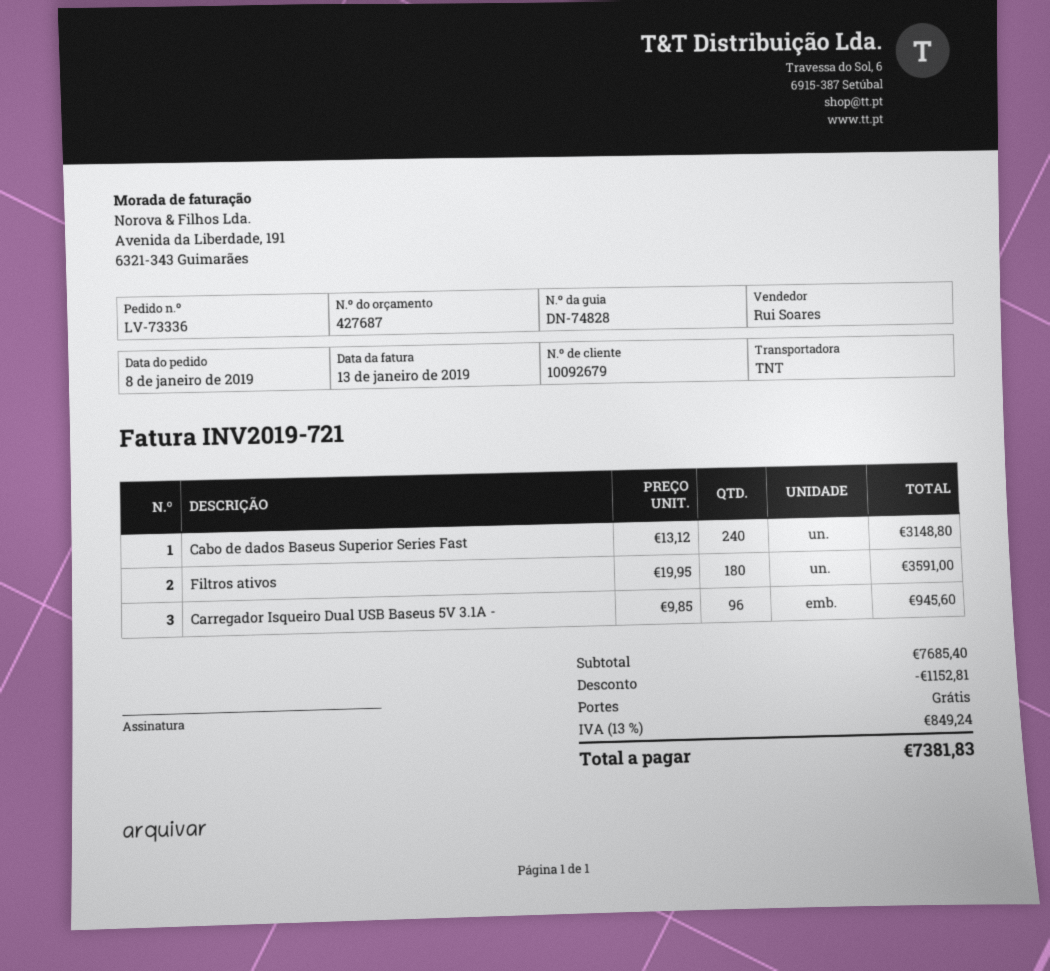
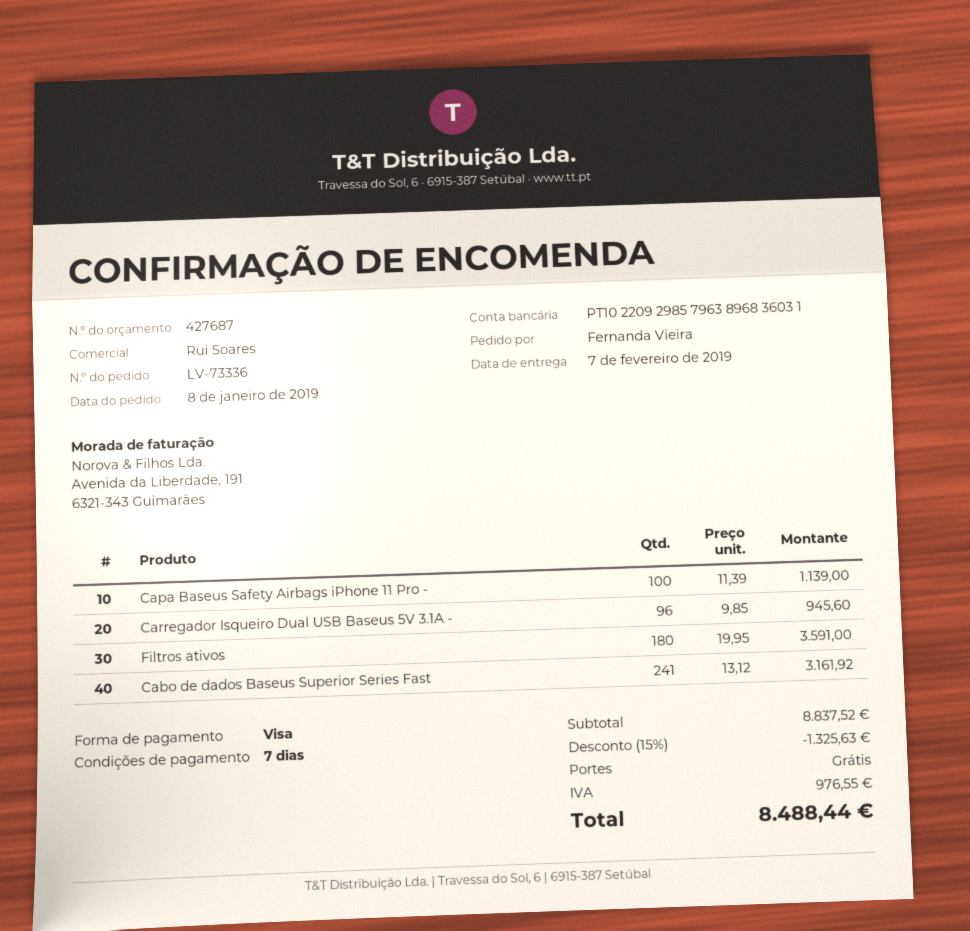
Cabo de dados Baseus Superior Series Fast: 240 x 13.12 = 3148.80 -> 241 x 13.12 = 3161.92
Capa Baseus Safety Airbags iPhone 11 Pro -: none -> 100 x 11.39 = 1139.00
subtotal: 7685.40 -> 8837.52
discount: 1152.81 -> 1325.63
tax: 849.24 -> 976.55
total: 7381.83 -> 8488.44

